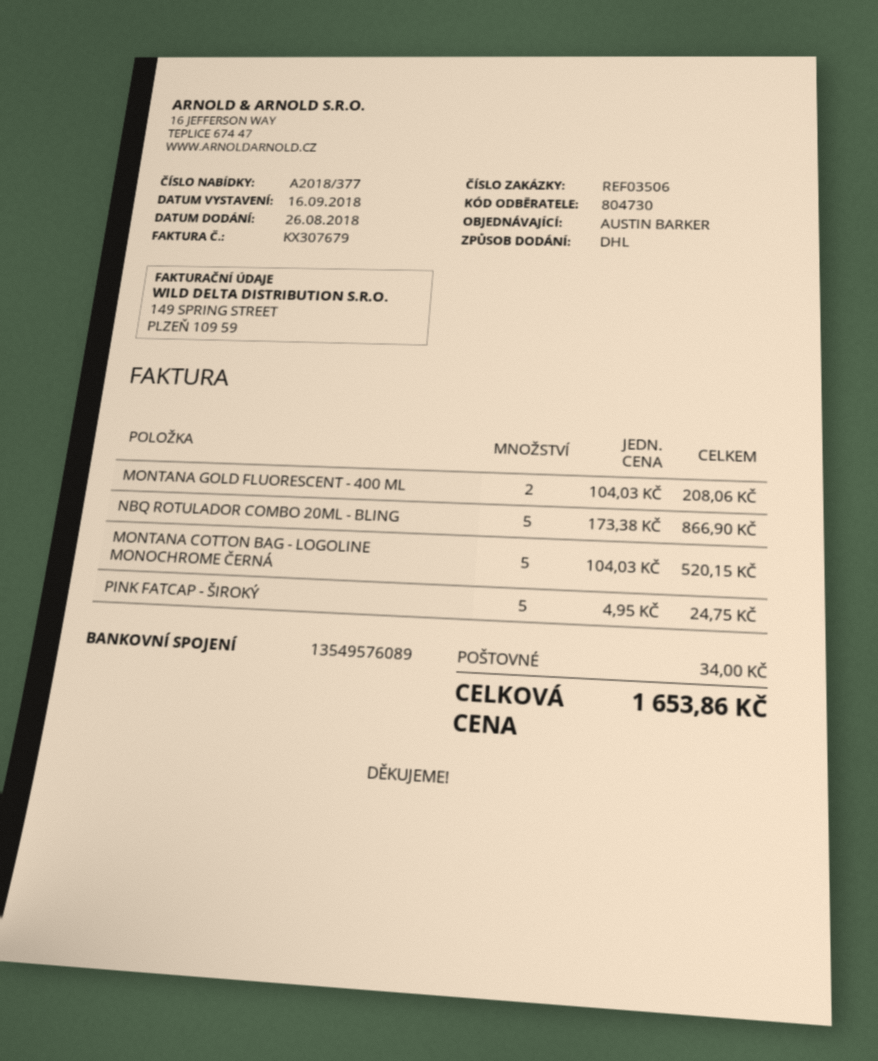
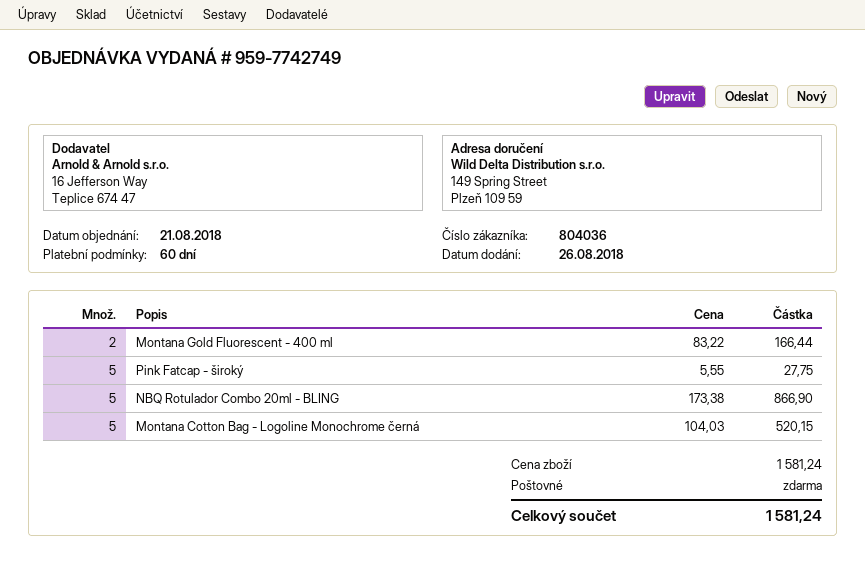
customer number: 804730 -> 804036
MONTANA GOLD FLUORESCENT - 400 ML: 2 x 104.03 = 208.06 -> 2 x 83.22 = 166.44
PINK FATCAP - ŠIROKÝ: 5 x 4.95 = 24.75 -> 5 x 5.55 = 27.75
shipping: 34.00 -> 0.00
total: 1653.86 -> 1581.24

